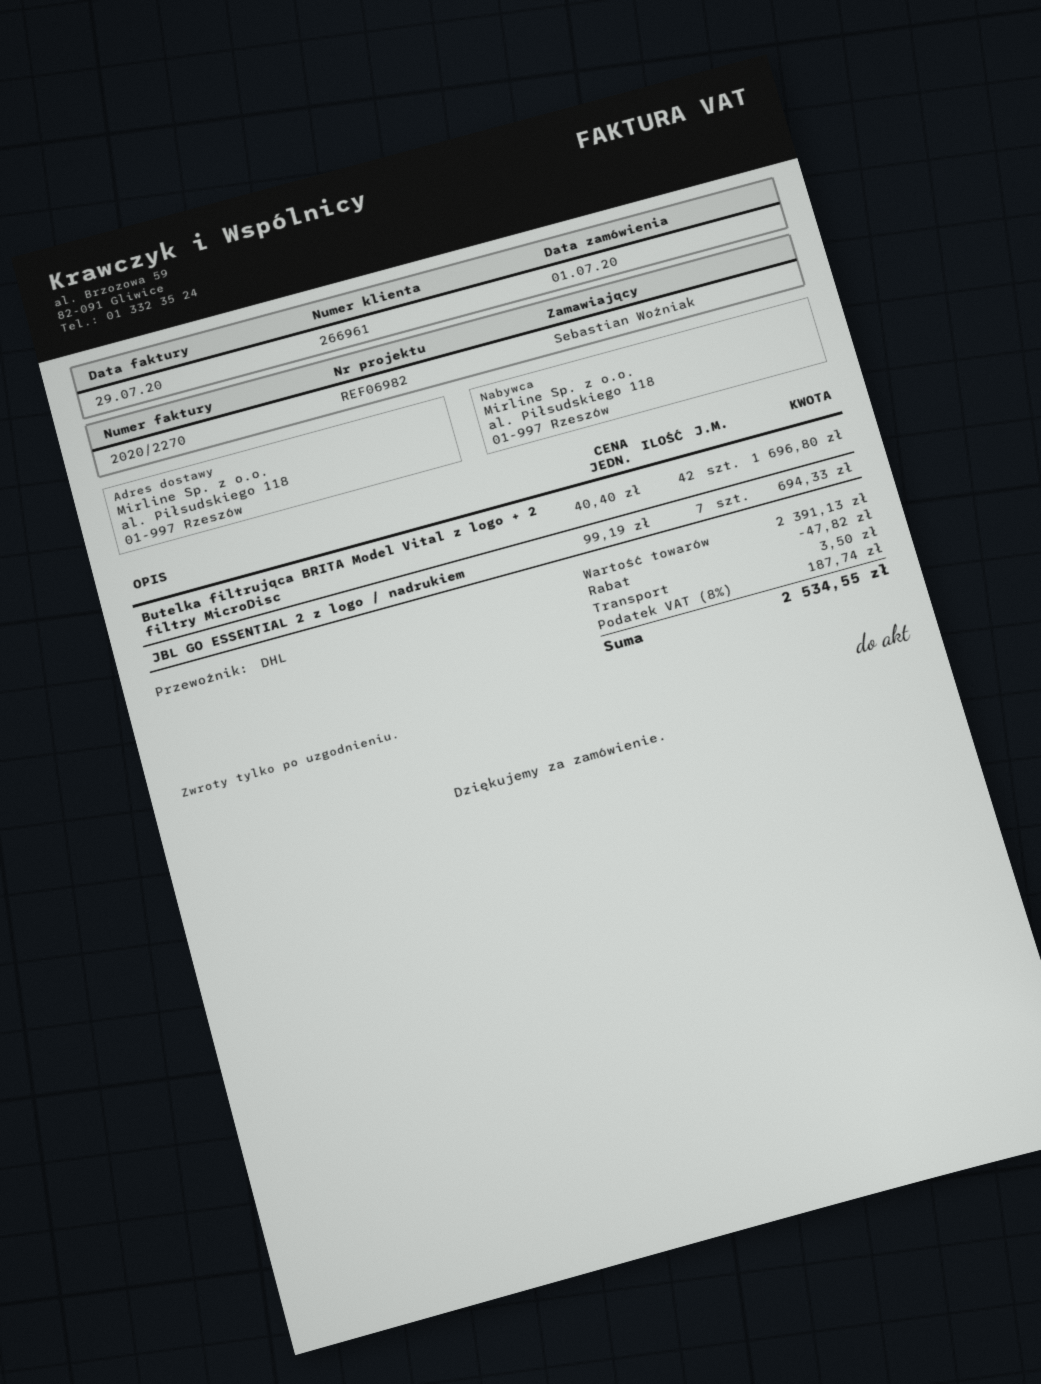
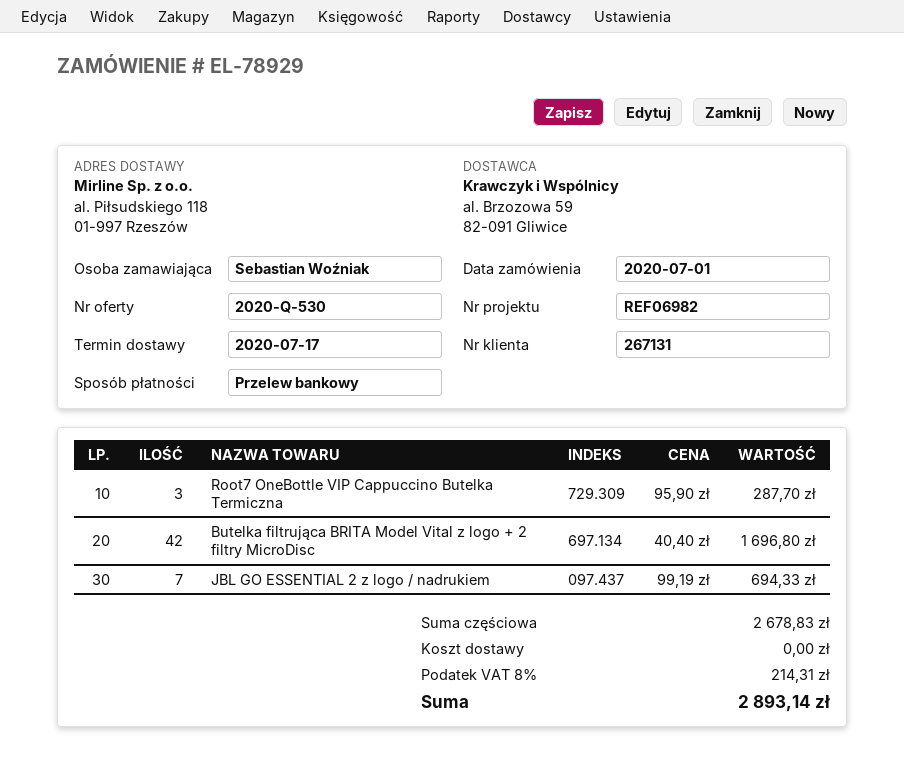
customer number: 266961 -> 267131
Root7 OneBottle VIP Cappuccino Butelka Termiczna: none -> 3 x 95.90 = 287.70
subtotal: 2391.13 -> 2678.83
discount: 47.82 -> none
shipping: 3.50 -> 0.00
tax: 8% = 187.74 -> 8% = 214.31
total: 2534.55 -> 2893.14

